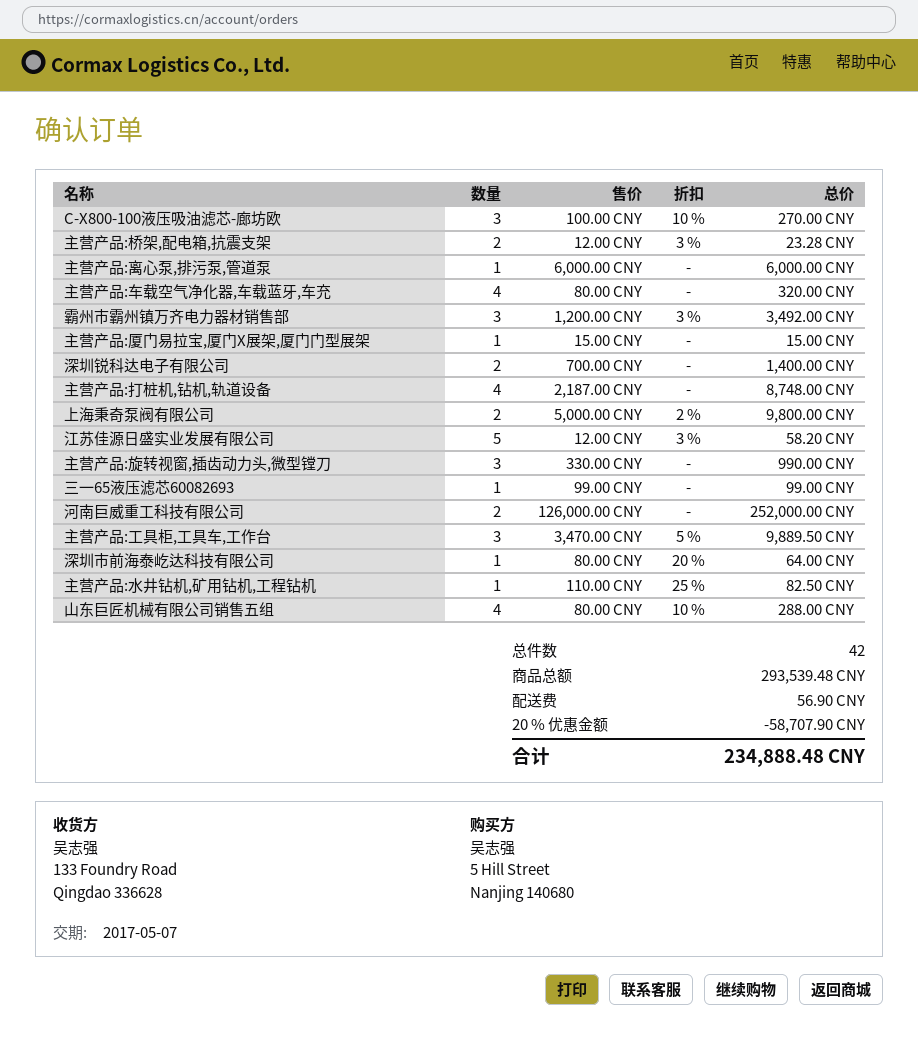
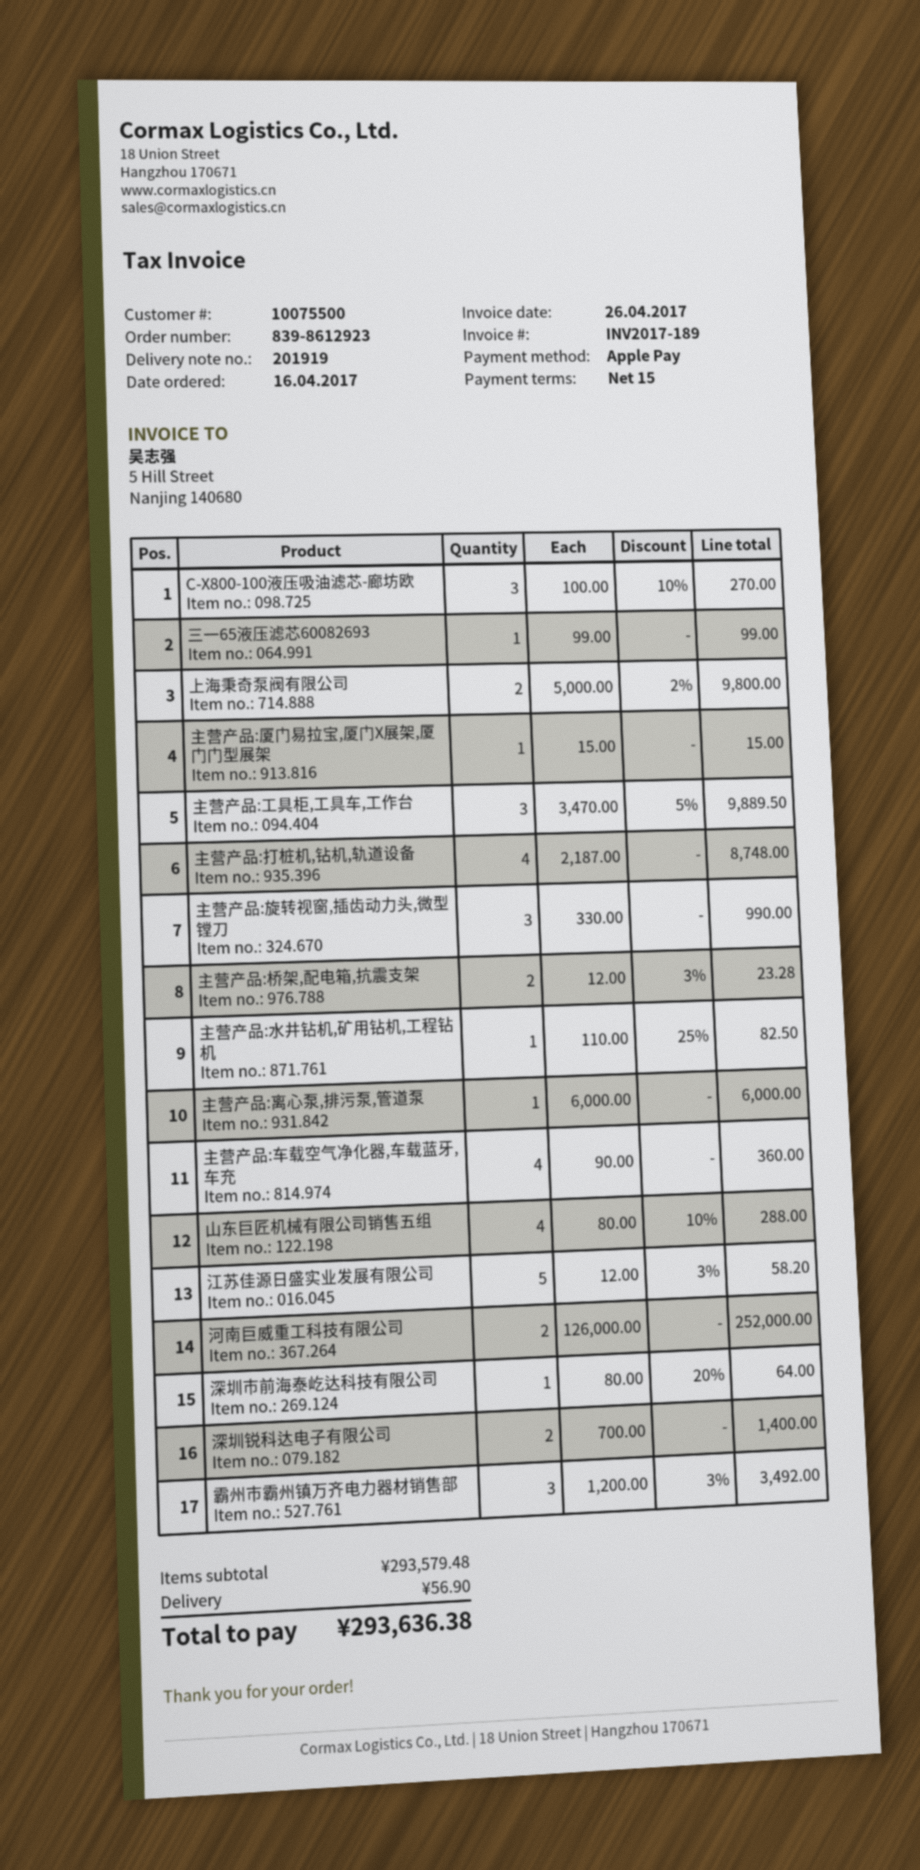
主营产品:车载空气净化器,车载蓝牙,车充: 4 x 80.00 = 320.00 -> 4 x 90.00 = 360.00
subtotal: 293539.48 -> 293579.48
discount: 20% = 58707.90 -> none
total: 234888.48 -> 293636.38

